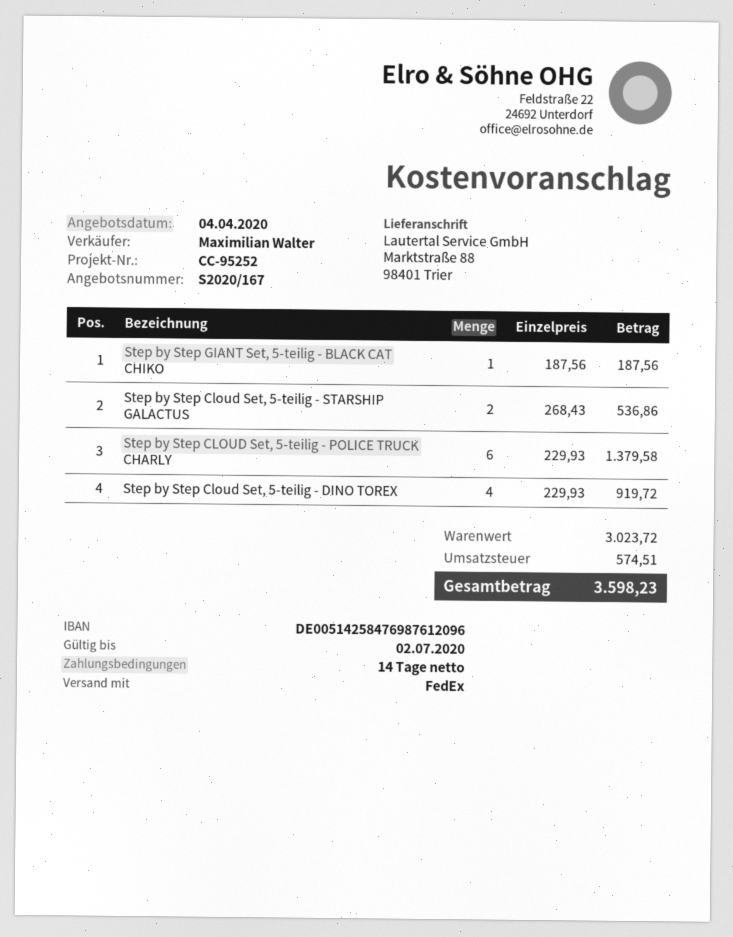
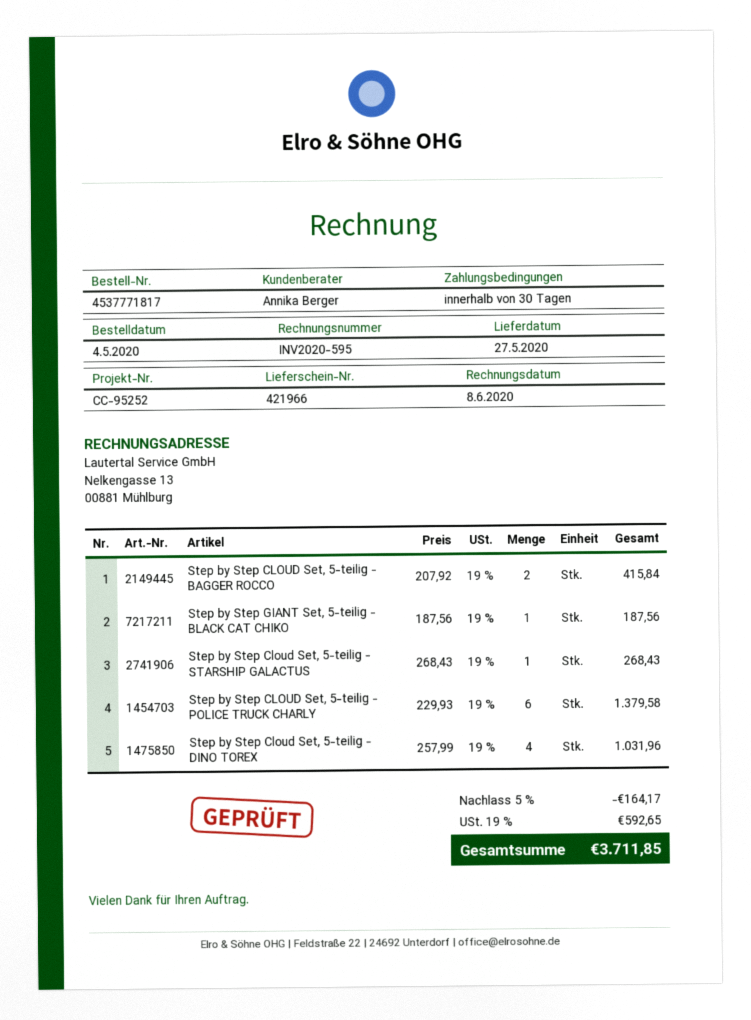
payment terms: 14 days -> 30 days
sales rep: Maximilian Walter -> Annika Berger
Step by Step Cloud Set, 5-teilig - STARSHIP GALACTUS: 2 x 268.43 = 536.86 -> 1 x 268.43 = 268.43
Step by Step Cloud Set, 5-teilig - DINO TOREX: 4 x 229.93 = 919.72 -> 4 x 257.99 = 1031.96
Step by Step CLOUD Set, 5-teilig - BAGGER ROCCO: none -> 2 x 207.92 = 415.84
discount: none -> 5% = 164.17
tax: 574.51 -> 592.65
total: 3598.23 -> 3711.85

